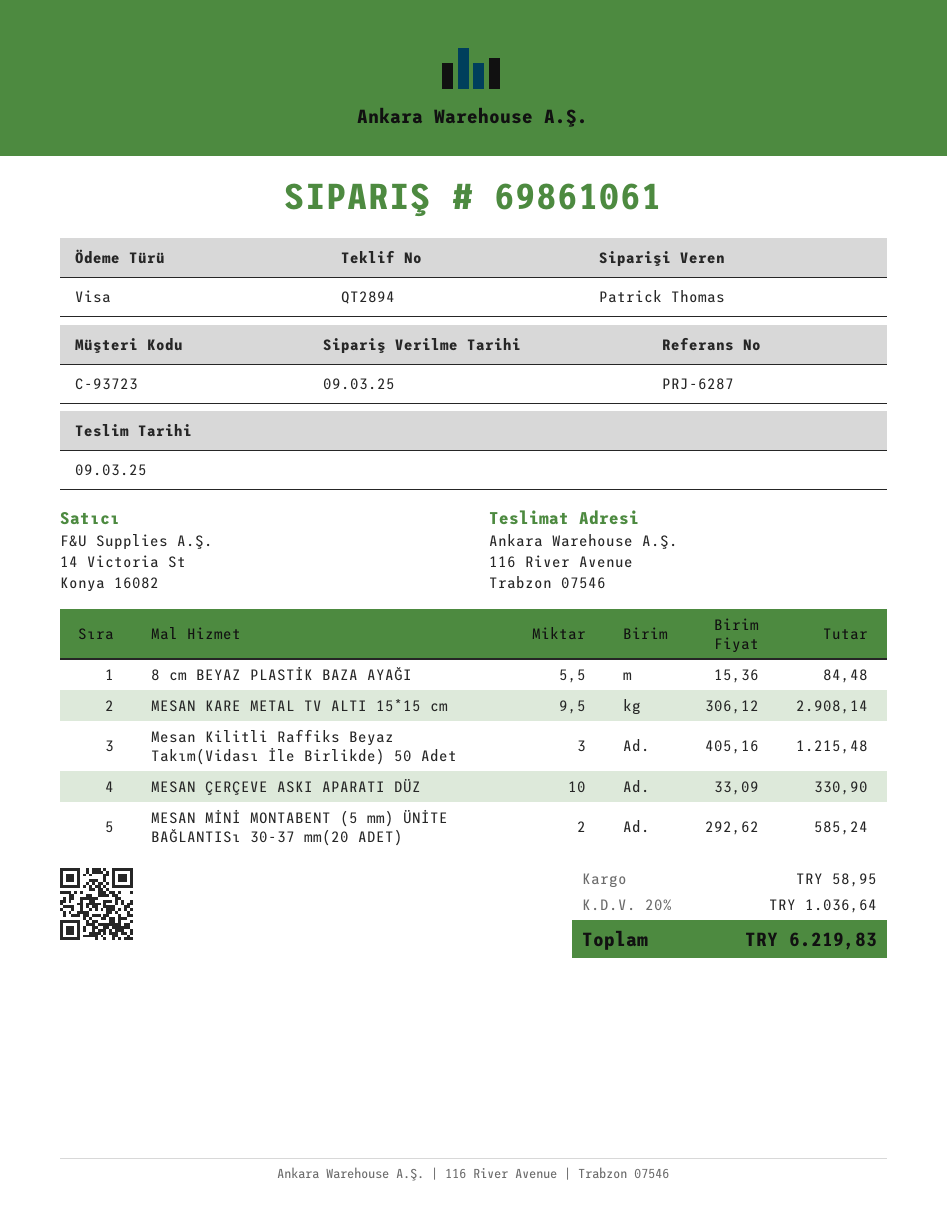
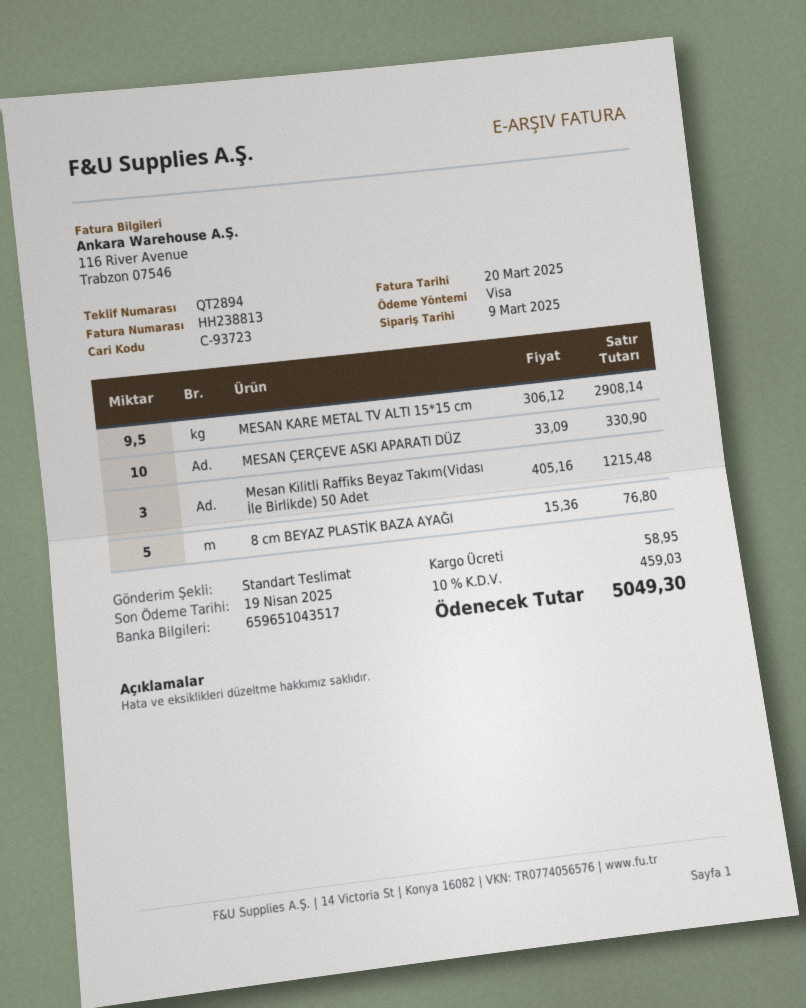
8 cm BEYAZ PLASTİK BAZA AYAĞI: 5.5 x 15.36 = 84.48 -> 5 x 15.36 = 76.80
MESAN MİNİ MONTABENT (5 mm) ÜNİTE BAĞLANTISı 30-37 mm(20 ADET): 2 x 292.62 = 585.24 -> none
tax: 20% = 1036.64 -> 10% = 459.03
total: 6219.83 -> 5049.30

